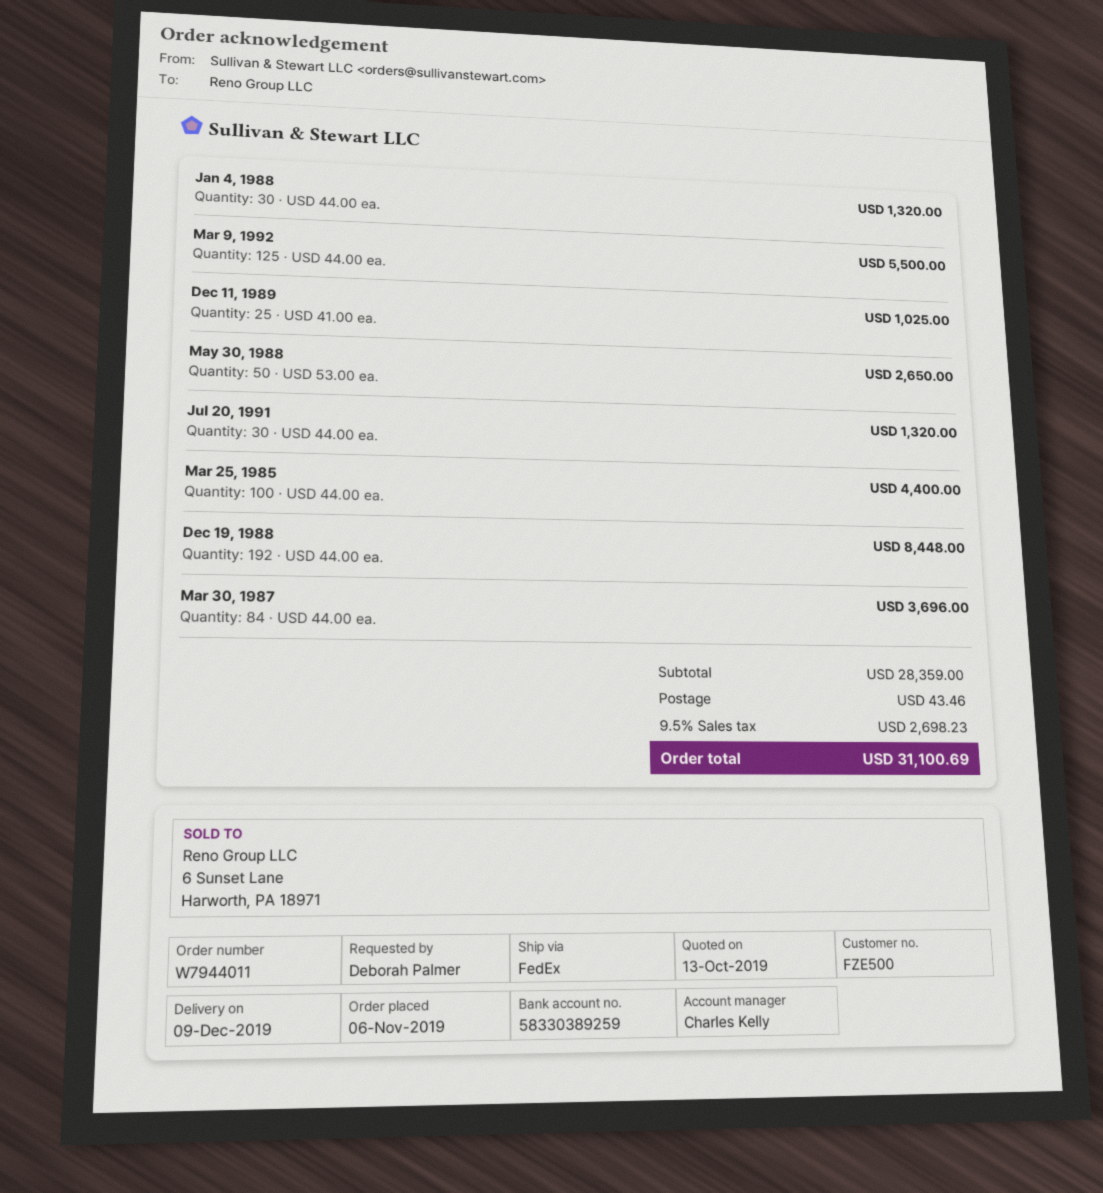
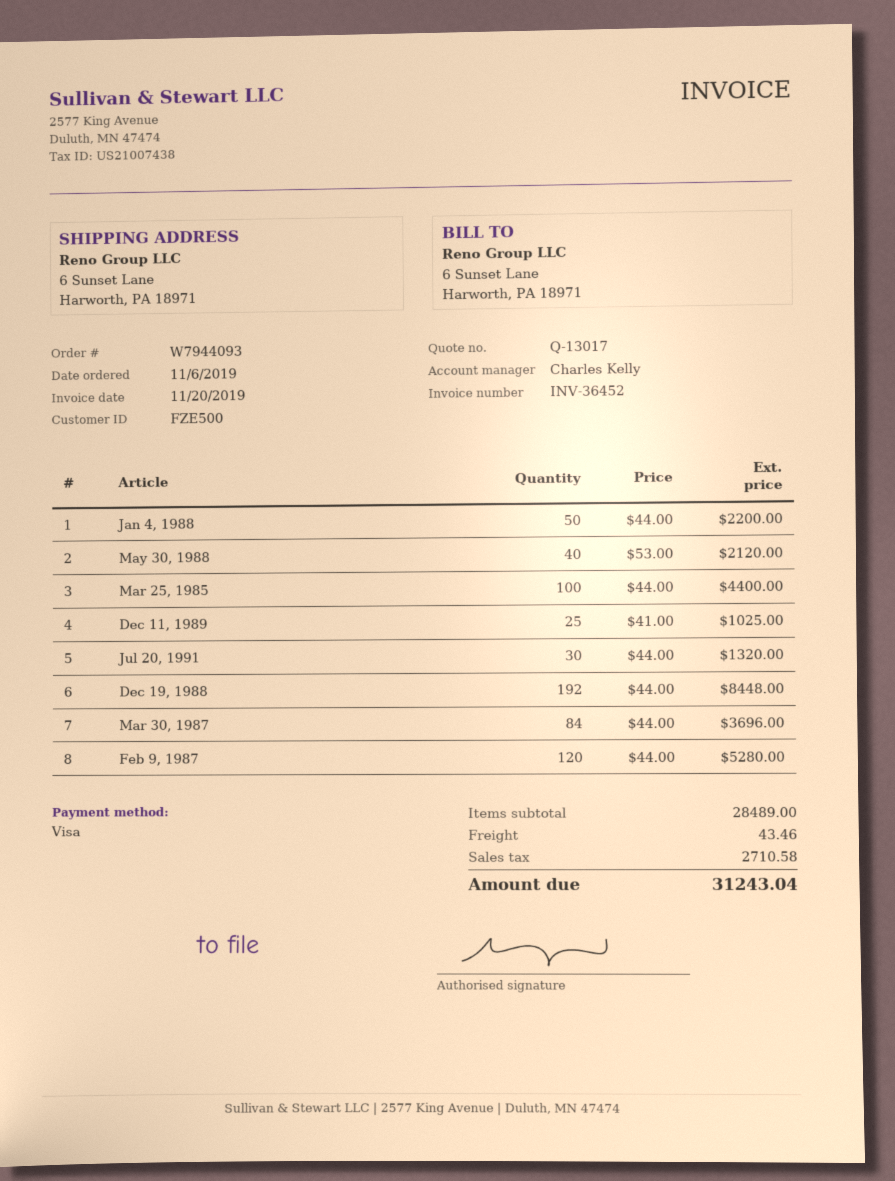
order number: W7944011 -> W7944093
Jan 4, 1988: 30 x 44.00 = 1320.00 -> 50 x 44.00 = 2200.00
Mar 9, 1992: 125 x 44.00 = 5500.00 -> none
May 30, 1988: 50 x 53.00 = 2650.00 -> 40 x 53.00 = 2120.00
Feb 9, 1987: none -> 120 x 44.00 = 5280.00
subtotal: 28359.00 -> 28489.00
tax: 2698.23 -> 2710.58
total: 31100.69 -> 31243.04

